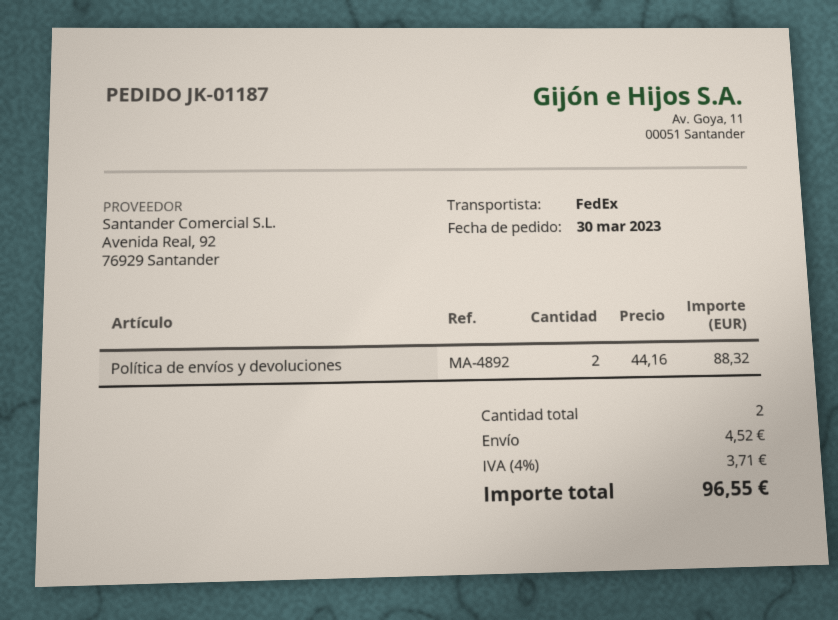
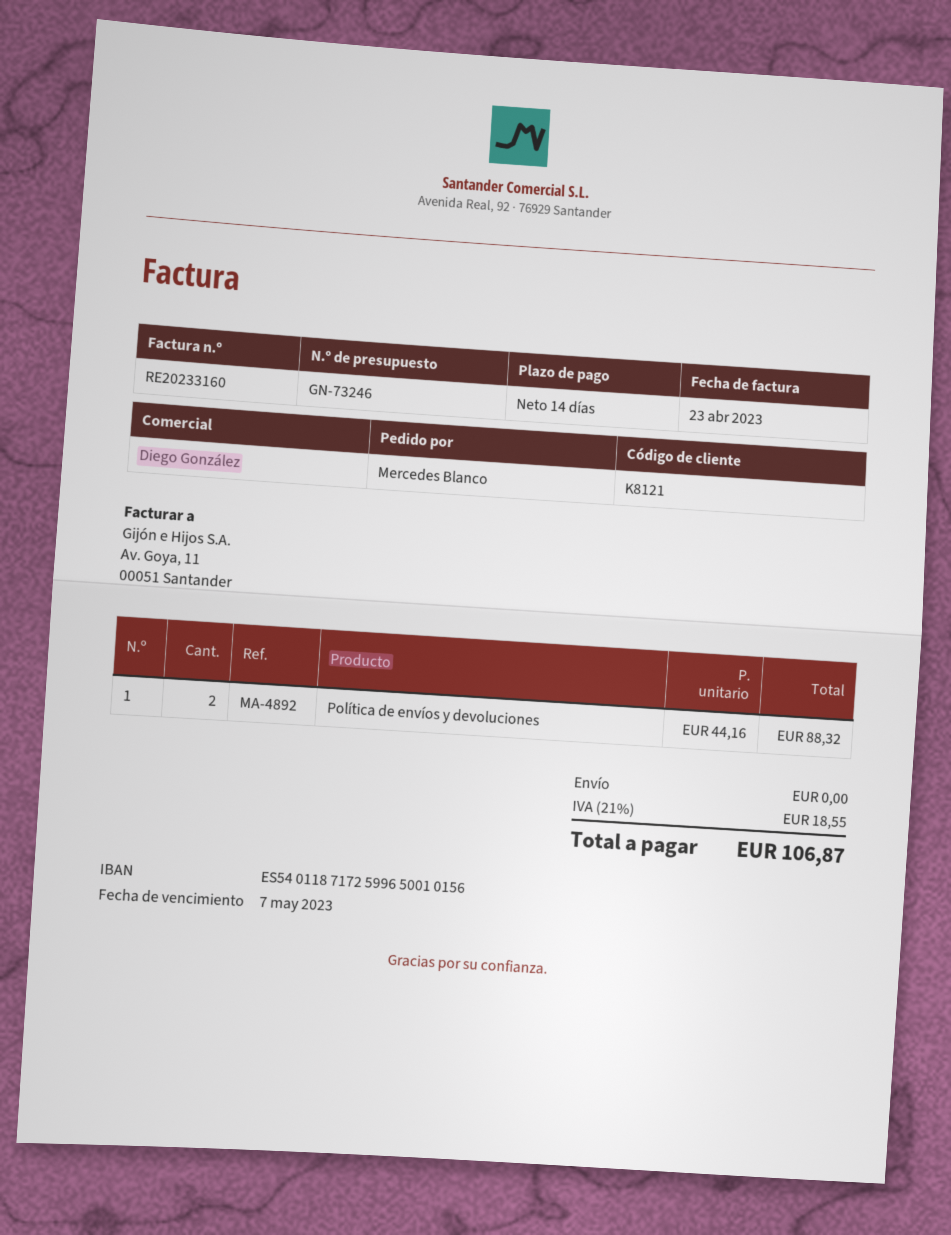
shipping: 4.52 -> 0.00
tax: 4% = 3.71 -> 21% = 18.55
total: 96.55 -> 106.87

